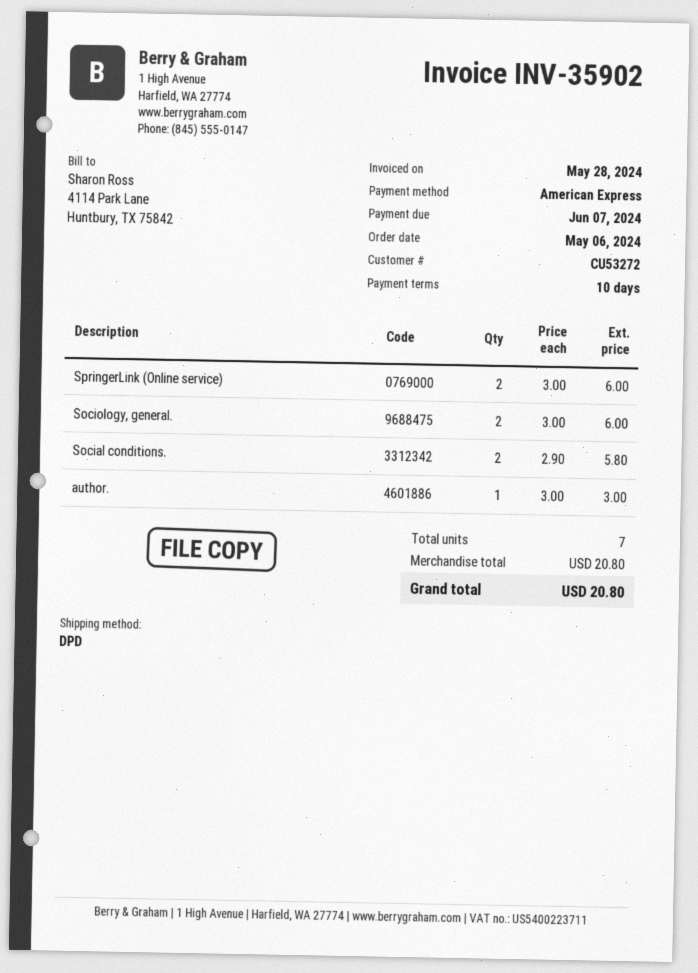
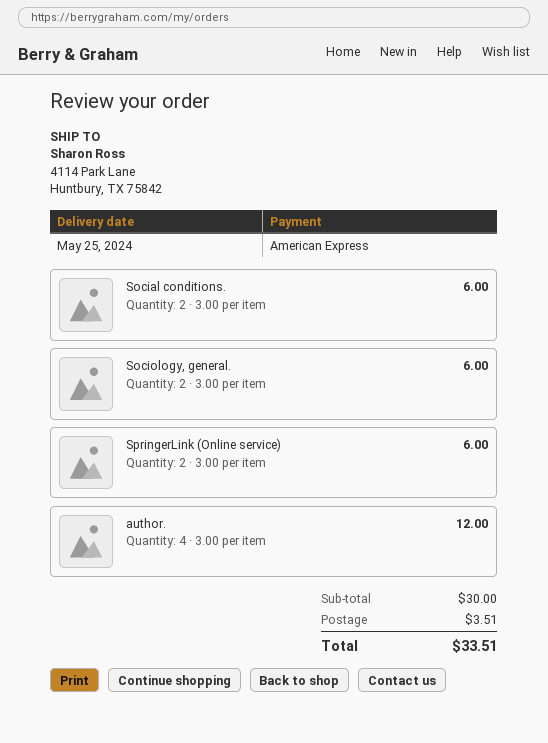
Social conditions.: 2 x 2.90 = 5.80 -> 2 x 3.00 = 6.00
author.: 1 x 3.00 = 3.00 -> 4 x 3.00 = 12.00
subtotal: 20.80 -> 30.00
shipping: none -> 3.51
total: 20.80 -> 33.51

